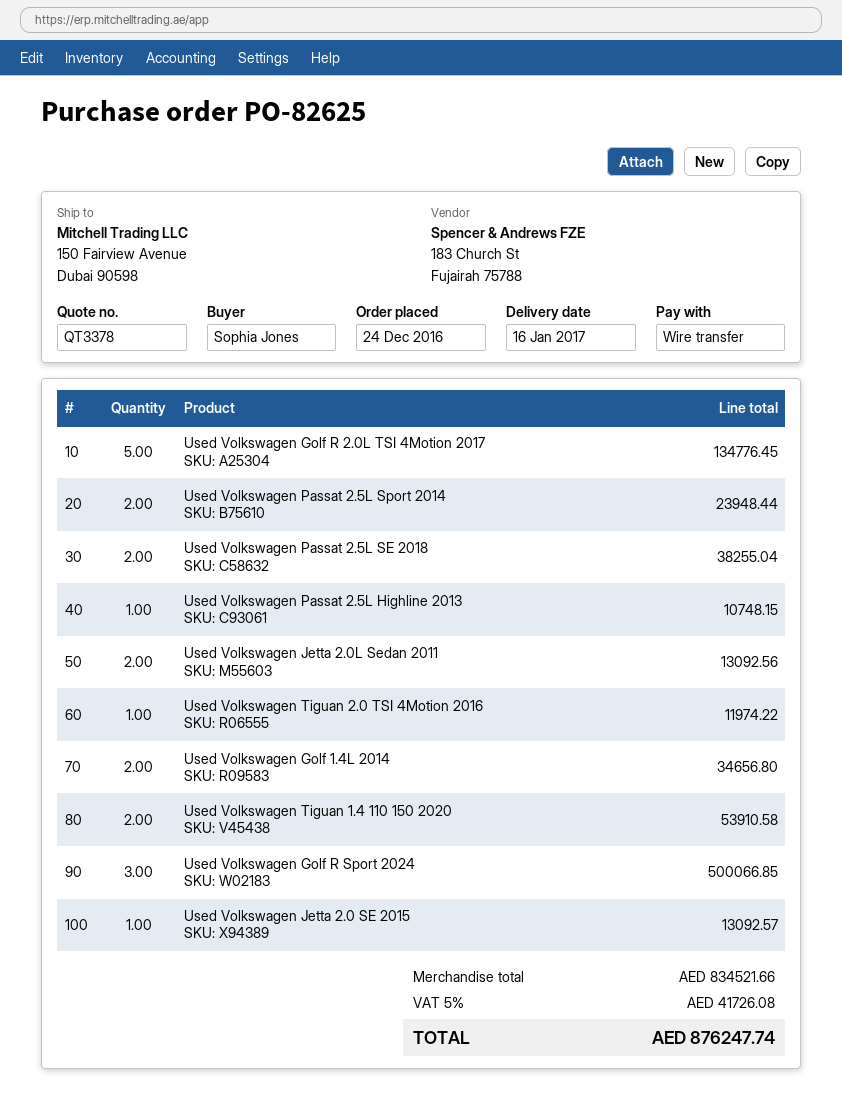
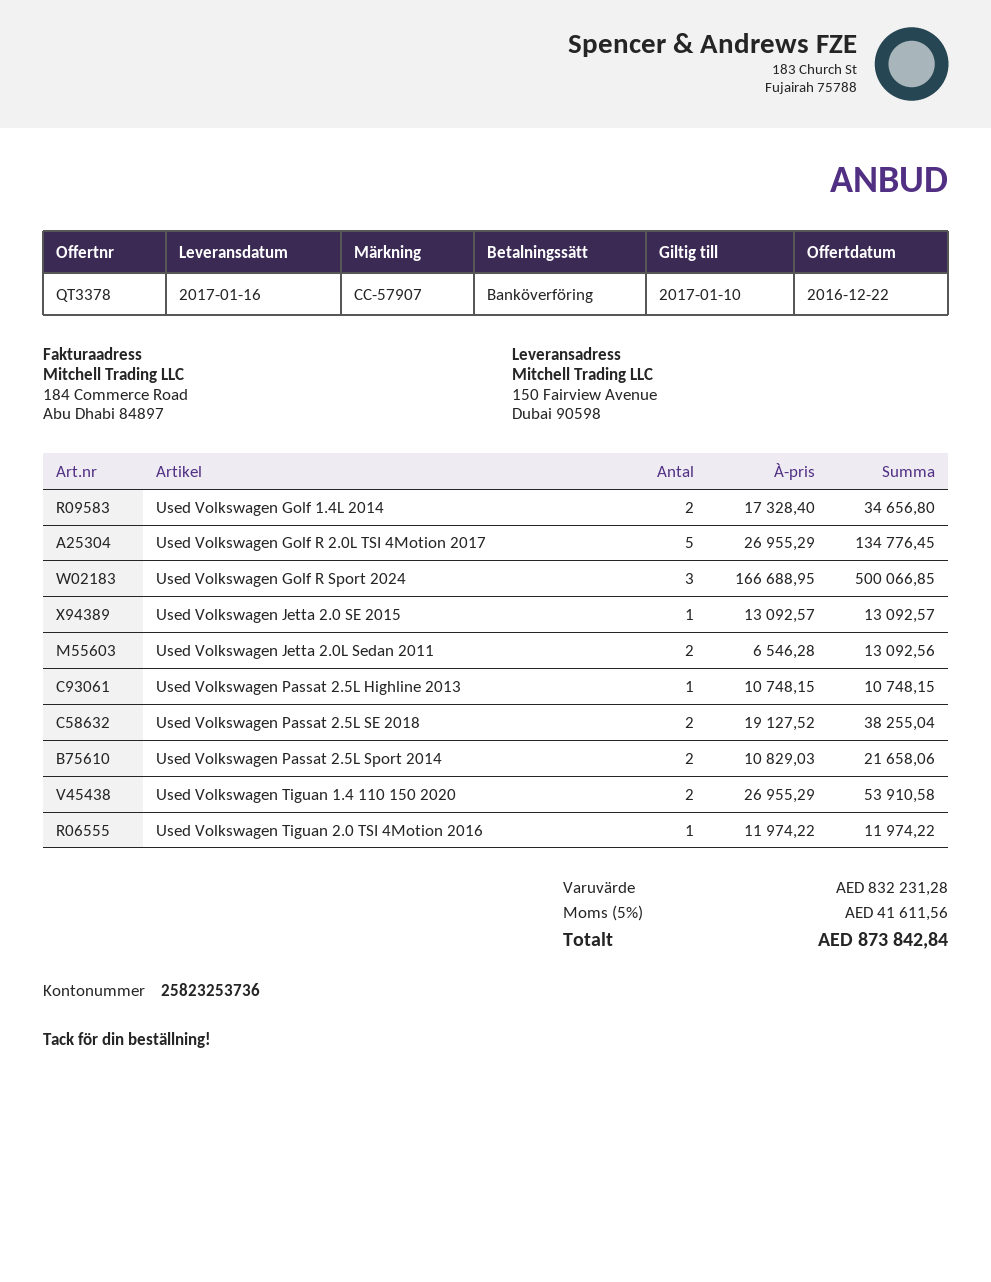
Used Volkswagen Passat 2.5L Sport 2014: 2 for 23948.44 -> 2 for 21658.06
subtotal: 834521.66 -> 832231.28
tax: 5% = 41726.08 -> 5% = 41611.56
total: 876247.74 -> 873842.84

